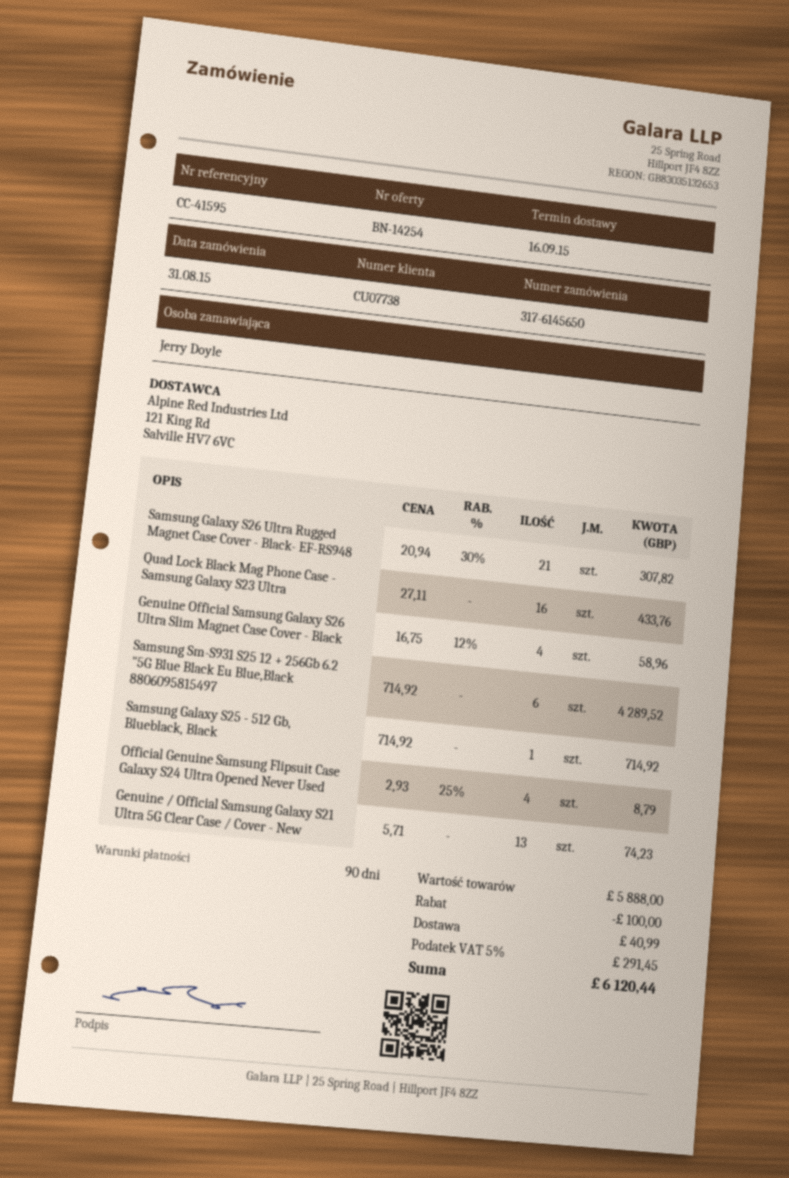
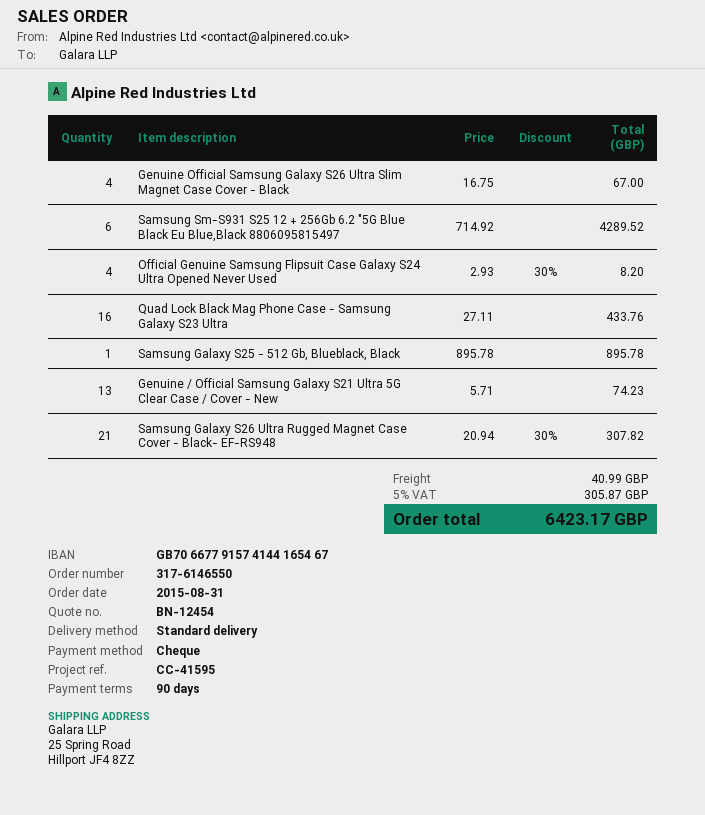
quote number: BN-14254 -> BN-12454
order number: 317-6145650 -> 317-6146550
Genuine Official Samsung Galaxy S26 Ultra Slim Magnet Case Cover - Black: 4 x 16.75 - 12% = 58.96 -> 4 x 16.75 = 67.00
Samsung Galaxy S25 - 512 Gb, Blueblack, Black: 1 x 714.92 = 714.92 -> 1 x 895.78 = 895.78
Official Genuine Samsung Flipsuit Case Galaxy S24 Ultra Opened Never Used: 4 x 2.93 - 25% = 8.79 -> 4 x 2.93 - 30% = 8.20
discount: 100.00 -> none
tax: 5% = 291.45 -> 5% = 305.87
total: 6120.44 -> 6423.17

